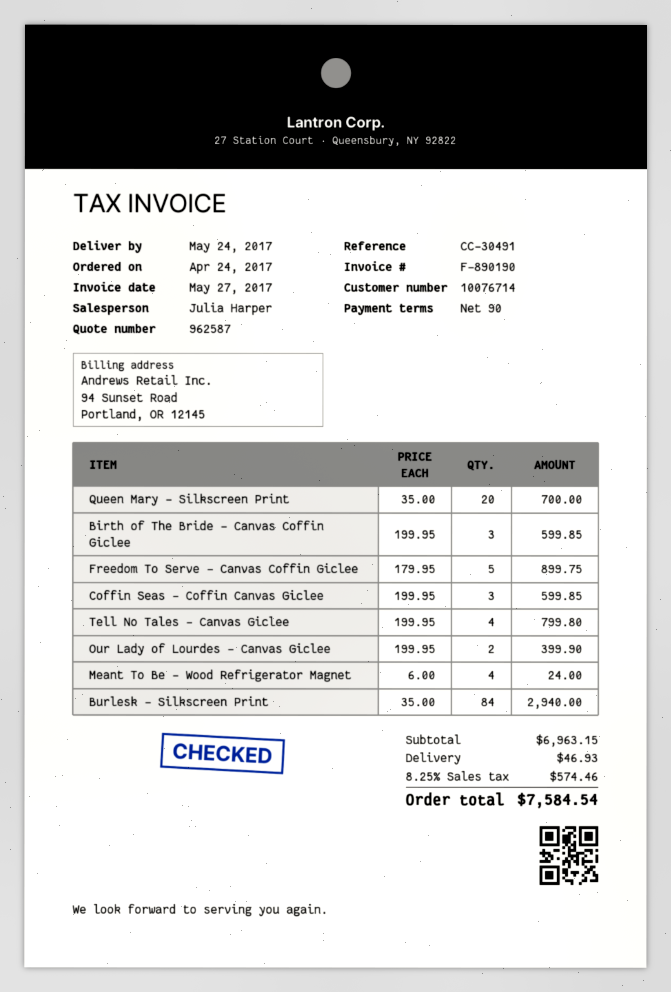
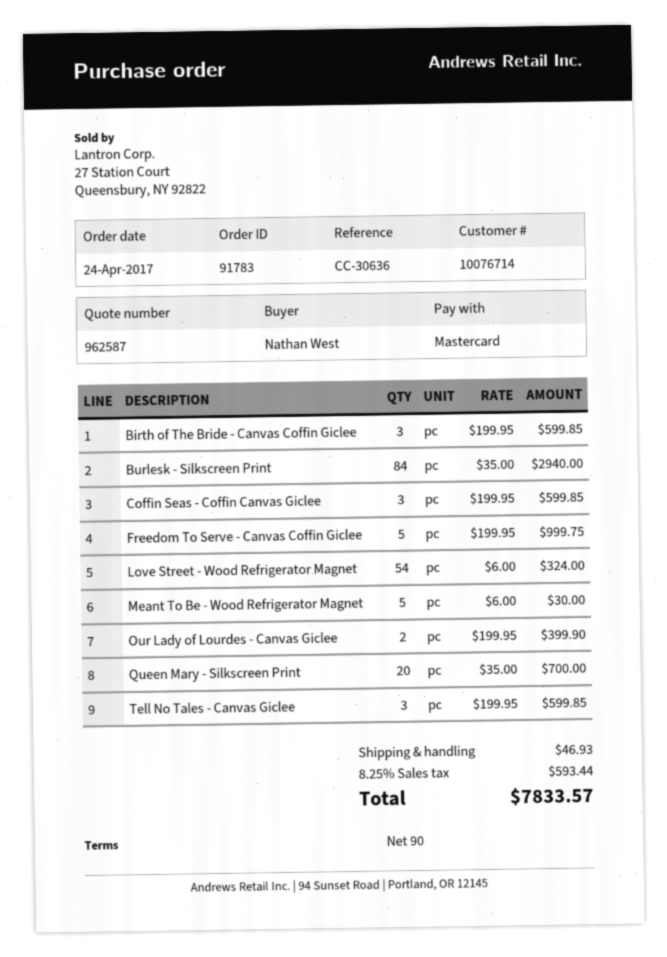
reference: CC-30491 -> CC-30636
Freedom To Serve - Canvas Coffin Giclee: 5 x 179.95 = 899.75 -> 5 x 199.95 = 999.75
Tell No Tales - Canvas Giclee: 4 x 199.95 = 799.80 -> 3 x 199.95 = 599.85
Meant To Be - Wood Refrigerator Magnet: 4 x 6.00 = 24.00 -> 5 x 6.00 = 30.00
Love Street - Wood Refrigerator Magnet: none -> 54 x 6.00 = 324.00
tax: 8.25% = 574.46 -> 8.25% = 593.44
total: 7584.54 -> 7833.57

